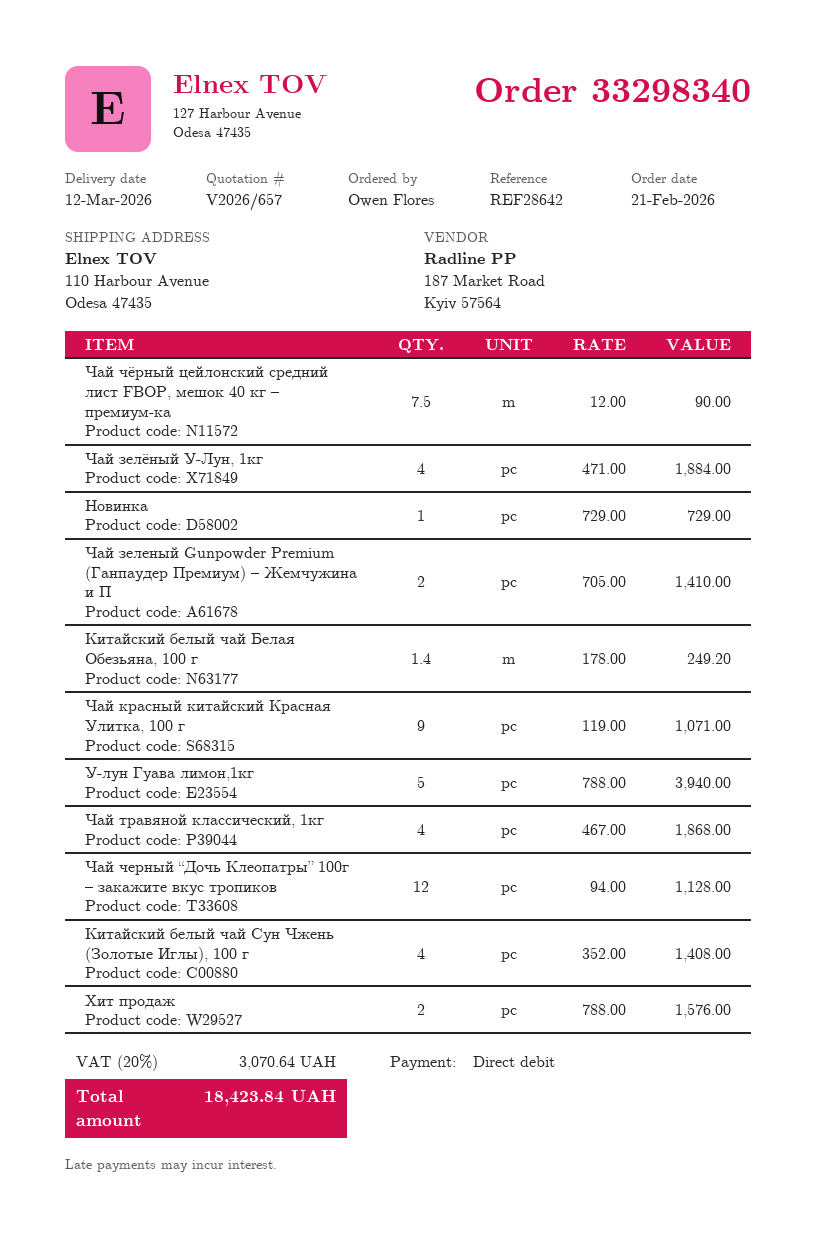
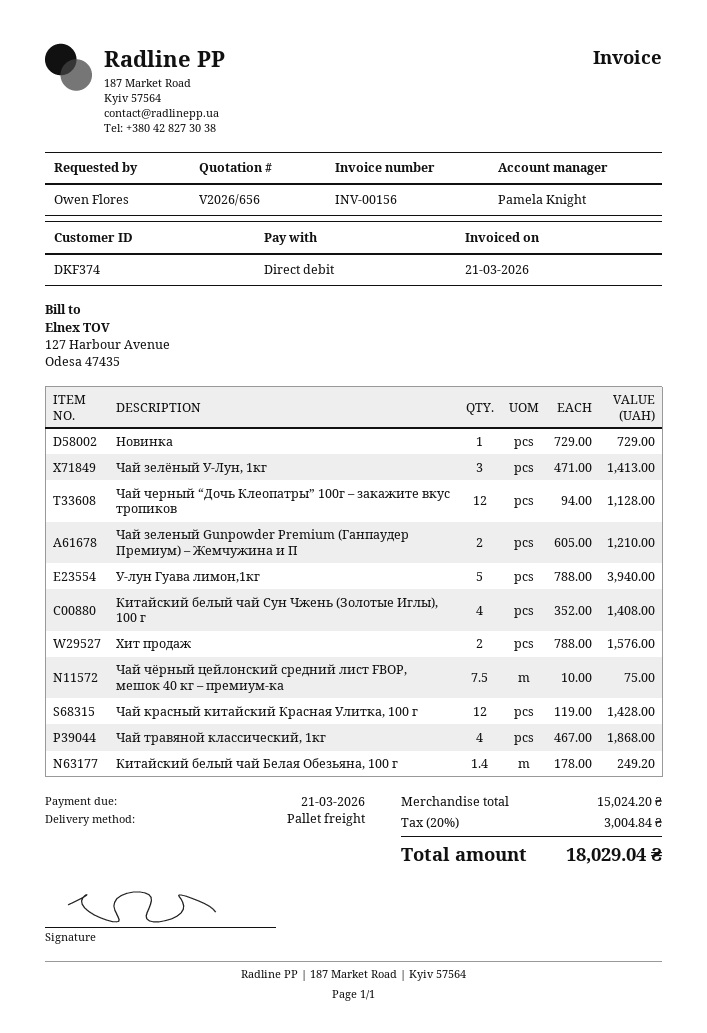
quote number: V2026/657 -> V2026/656
Чай чёрный цейлонский средний лист FBOP, мешок 40 кг – премиум-ка: 7.5 x 12.00 = 90.00 -> 7.5 x 10.00 = 75.00
Чай зелёный У-Лун, 1кг: 4 x 471.00 = 1884.00 -> 3 x 471.00 = 1413.00
Чай зеленый Gunpowder Premium (Ганпаудер Премиум) – Жемчужина и П: 2 x 705.00 = 1410.00 -> 2 x 605.00 = 1210.00
Чай красный китайский Красная Улитка, 100 г: 9 x 119.00 = 1071.00 -> 12 x 119.00 = 1428.00
tax: 20% = 3070.64 -> 20% = 3004.84
total: 18423.84 -> 18029.04

